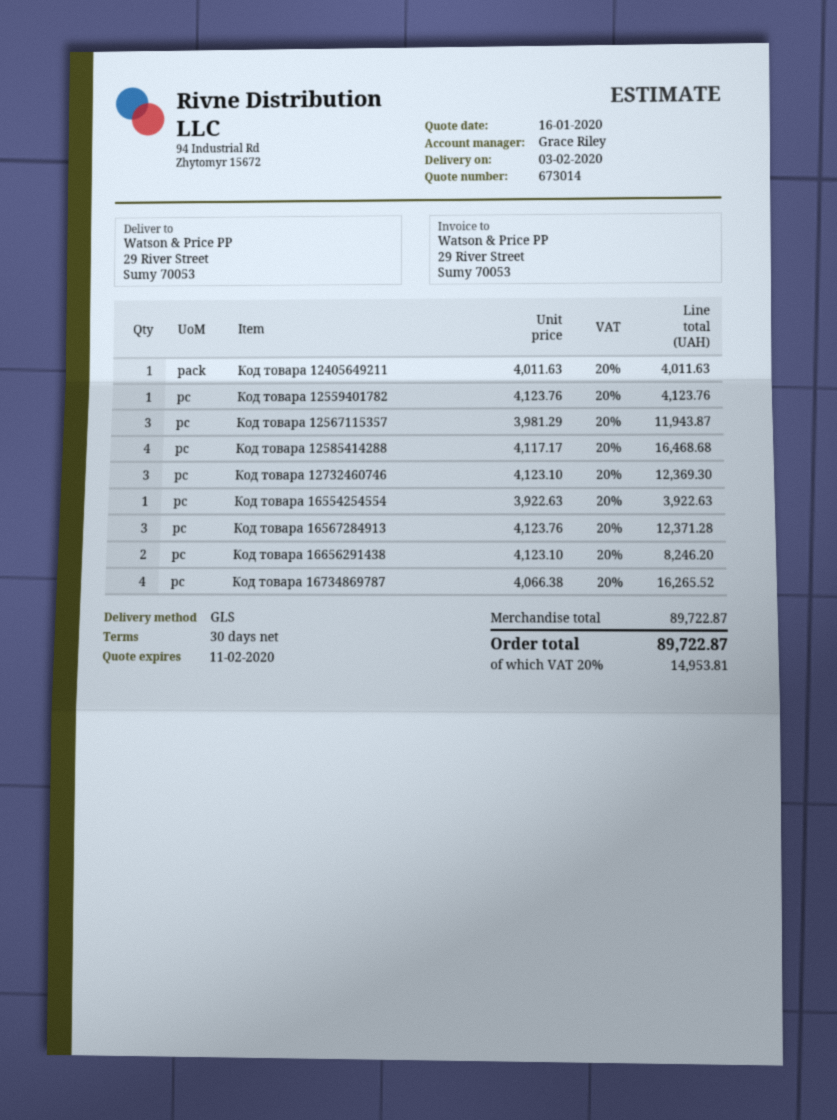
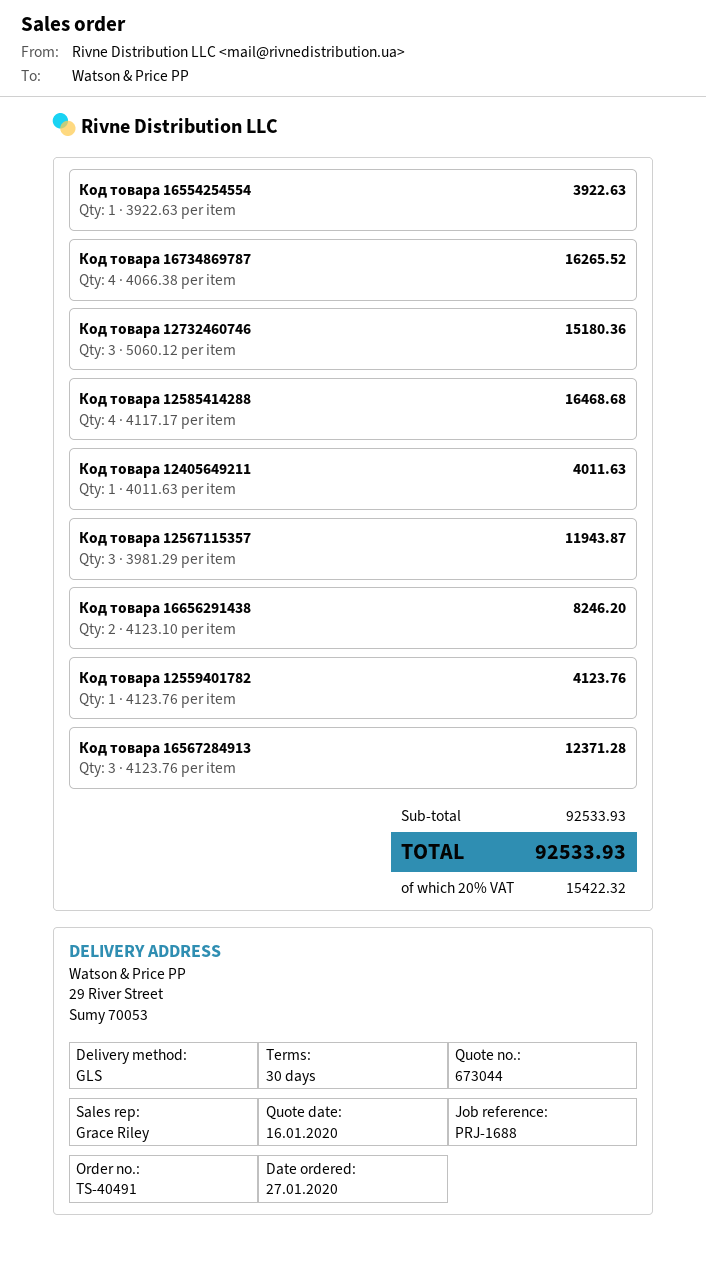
quote number: 673014 -> 673044
Код товара 12732460746: 3 x 4123.10 = 12369.30 -> 3 x 5060.12 = 15180.36
subtotal: 89722.87 -> 92533.93
tax: 20% = 14953.81 -> 20% = 15422.32
total: 89722.87 -> 92533.93

